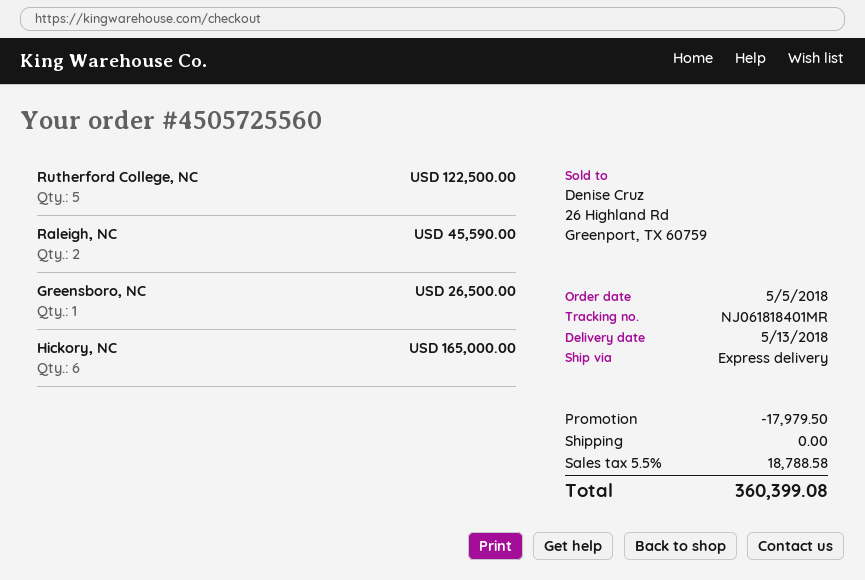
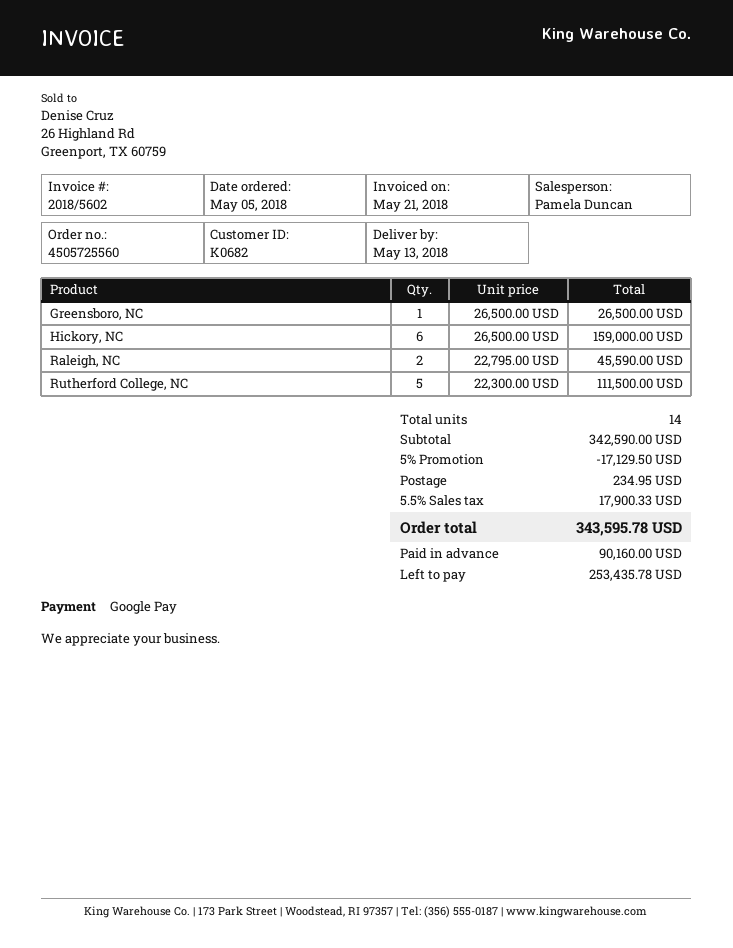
Rutherford College, NC: 5 for 122500.00 -> 5 for 111500.00
Hickory, NC: 6 for 165000.00 -> 6 for 159000.00
discount: 17979.50 -> 17129.50
shipping: 0.00 -> 234.95
tax: 5.5% = 18788.58 -> 5.5% = 17900.33
total: 360399.08 -> 343595.78

